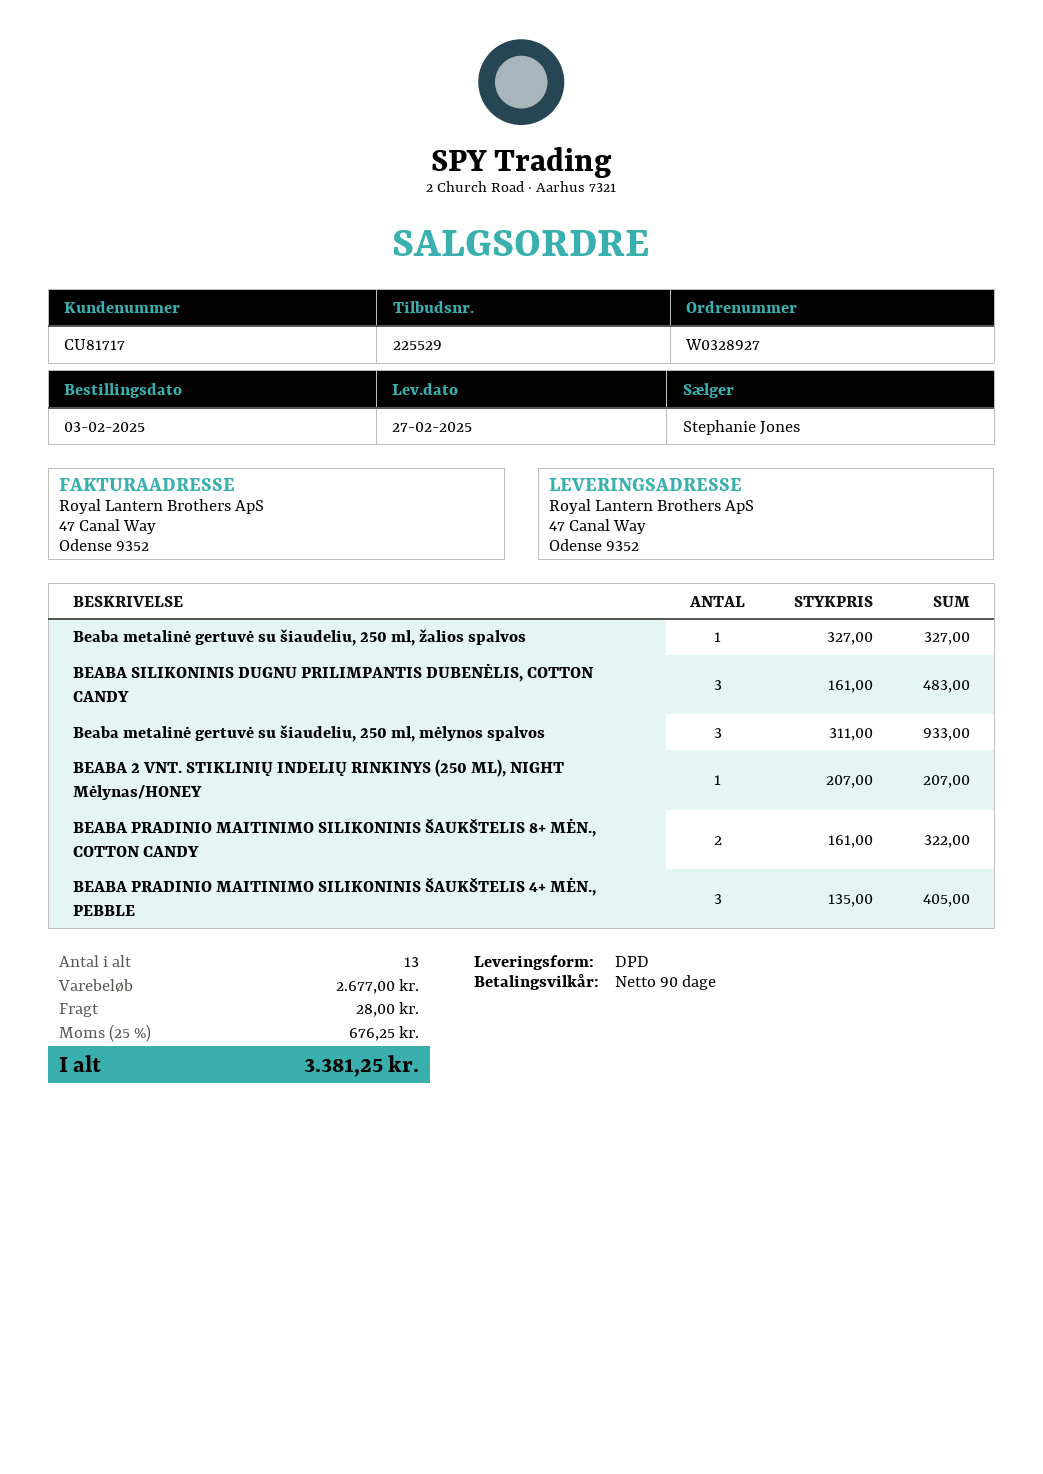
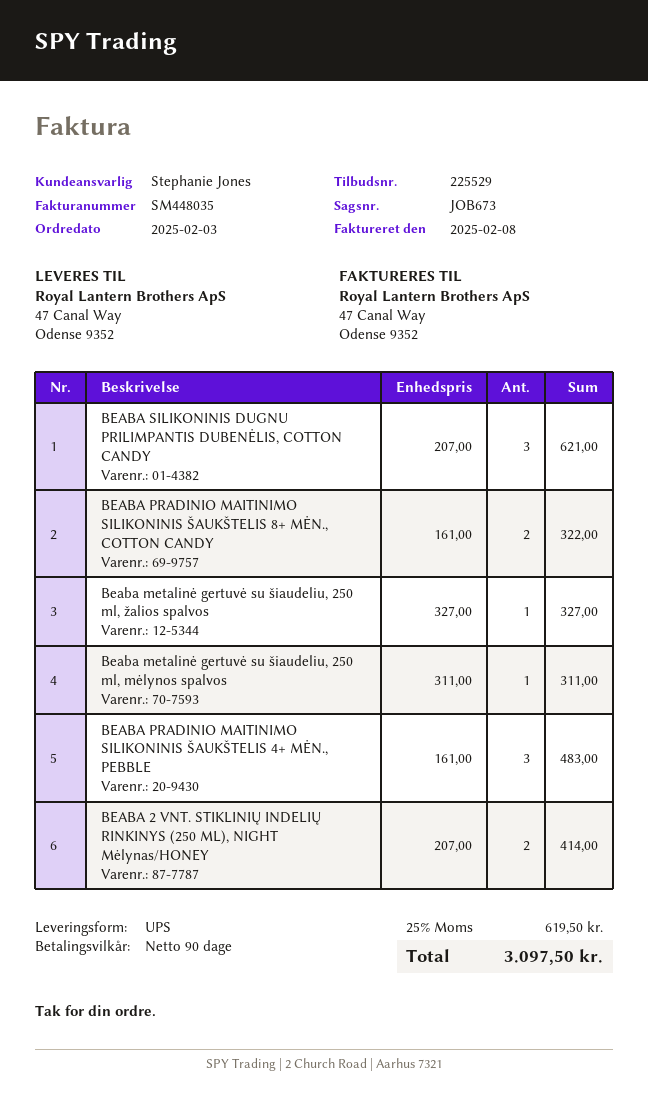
shipping method: DPD -> UPS
BEABA SILIKONINIS DUGNU PRILIMPANTIS DUBENĖLIS, COTTON CANDY: 3 x 161.00 = 483.00 -> 3 x 207.00 = 621.00
Beaba metalinė gertuvė su šiaudeliu, 250 ml, mėlynos spalvos: 3 x 311.00 = 933.00 -> 1 x 311.00 = 311.00
BEABA 2 VNT. STIKLINIŲ INDELIŲ RINKINYS (250 ML), NIGHT Mėlynas/HONEY: 1 x 207.00 = 207.00 -> 2 x 207.00 = 414.00
BEABA PRADINIO MAITINIMO SILIKONINIS ŠAUKŠTELIS 4+ MĖN., PEBBLE: 3 x 135.00 = 405.00 -> 3 x 161.00 = 483.00
shipping: 28.00 -> none
tax: 25% = 676.25 -> 25% = 619.50
total: 3381.25 -> 3097.50

